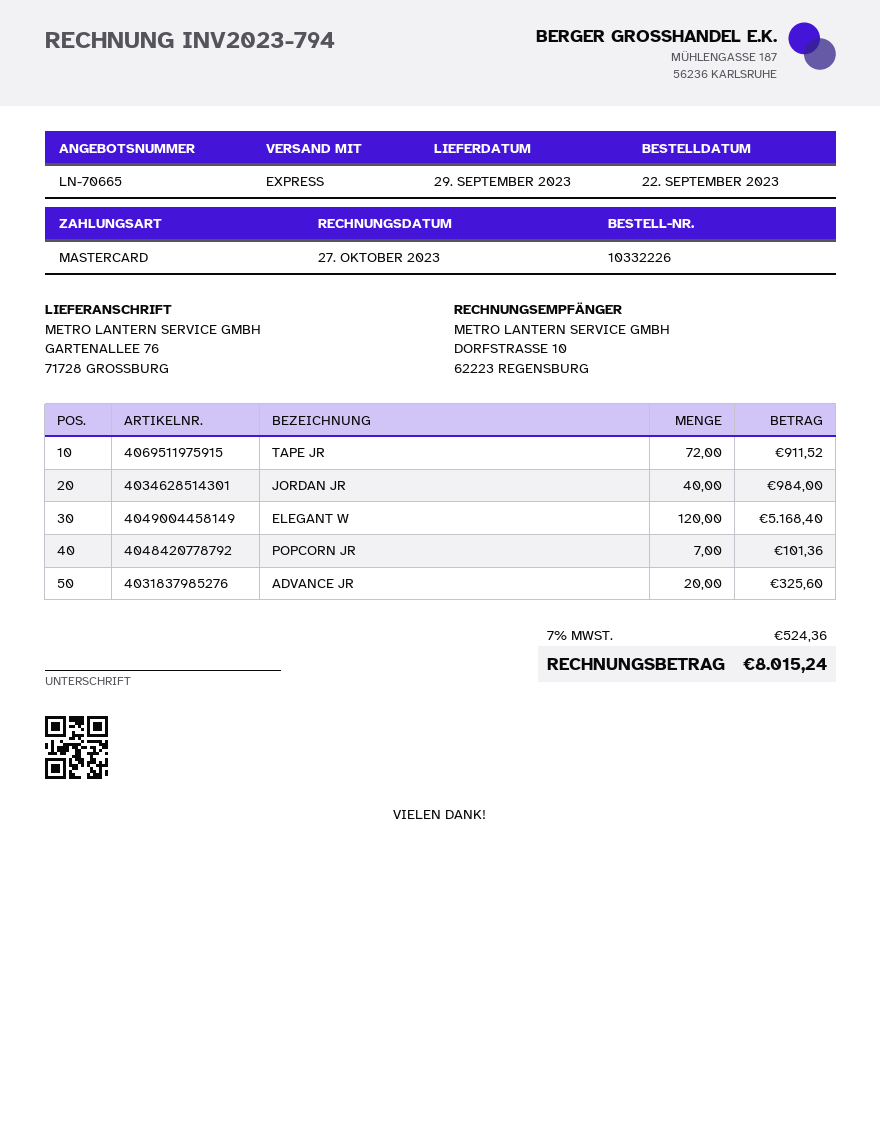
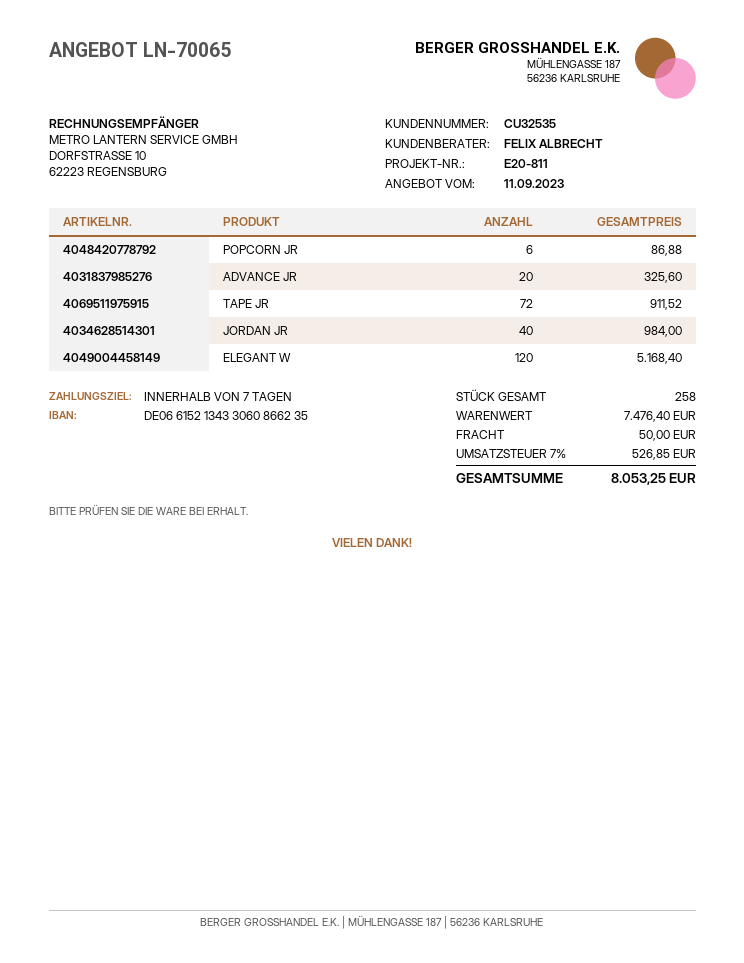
quote number: LN-70665 -> LN-70065
POPCORN JR: 7 for 101.36 -> 6 for 86.88
shipping: none -> 50.00
tax: 7% = 524.36 -> 7% = 526.85
total: 8015.24 -> 8053.25

